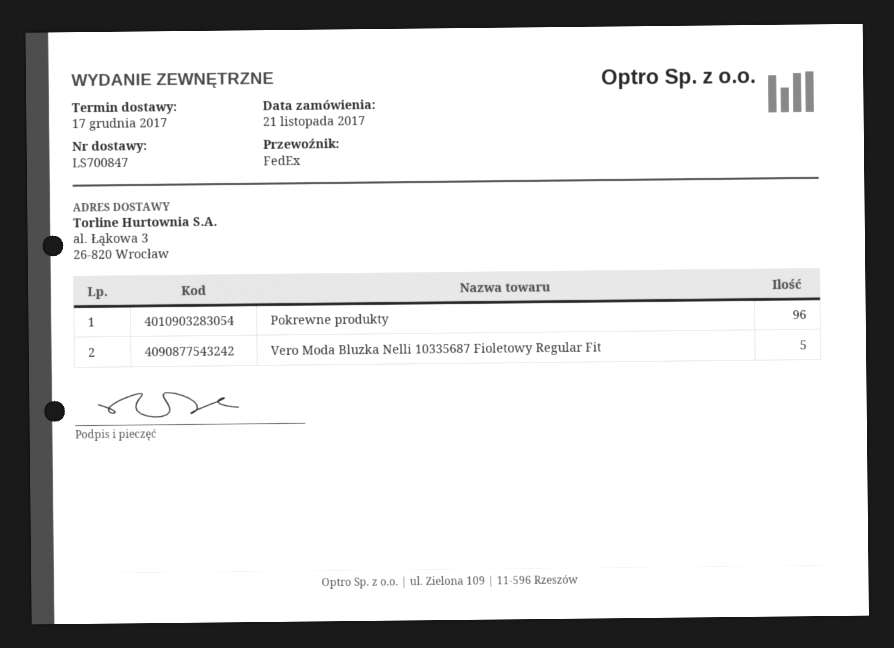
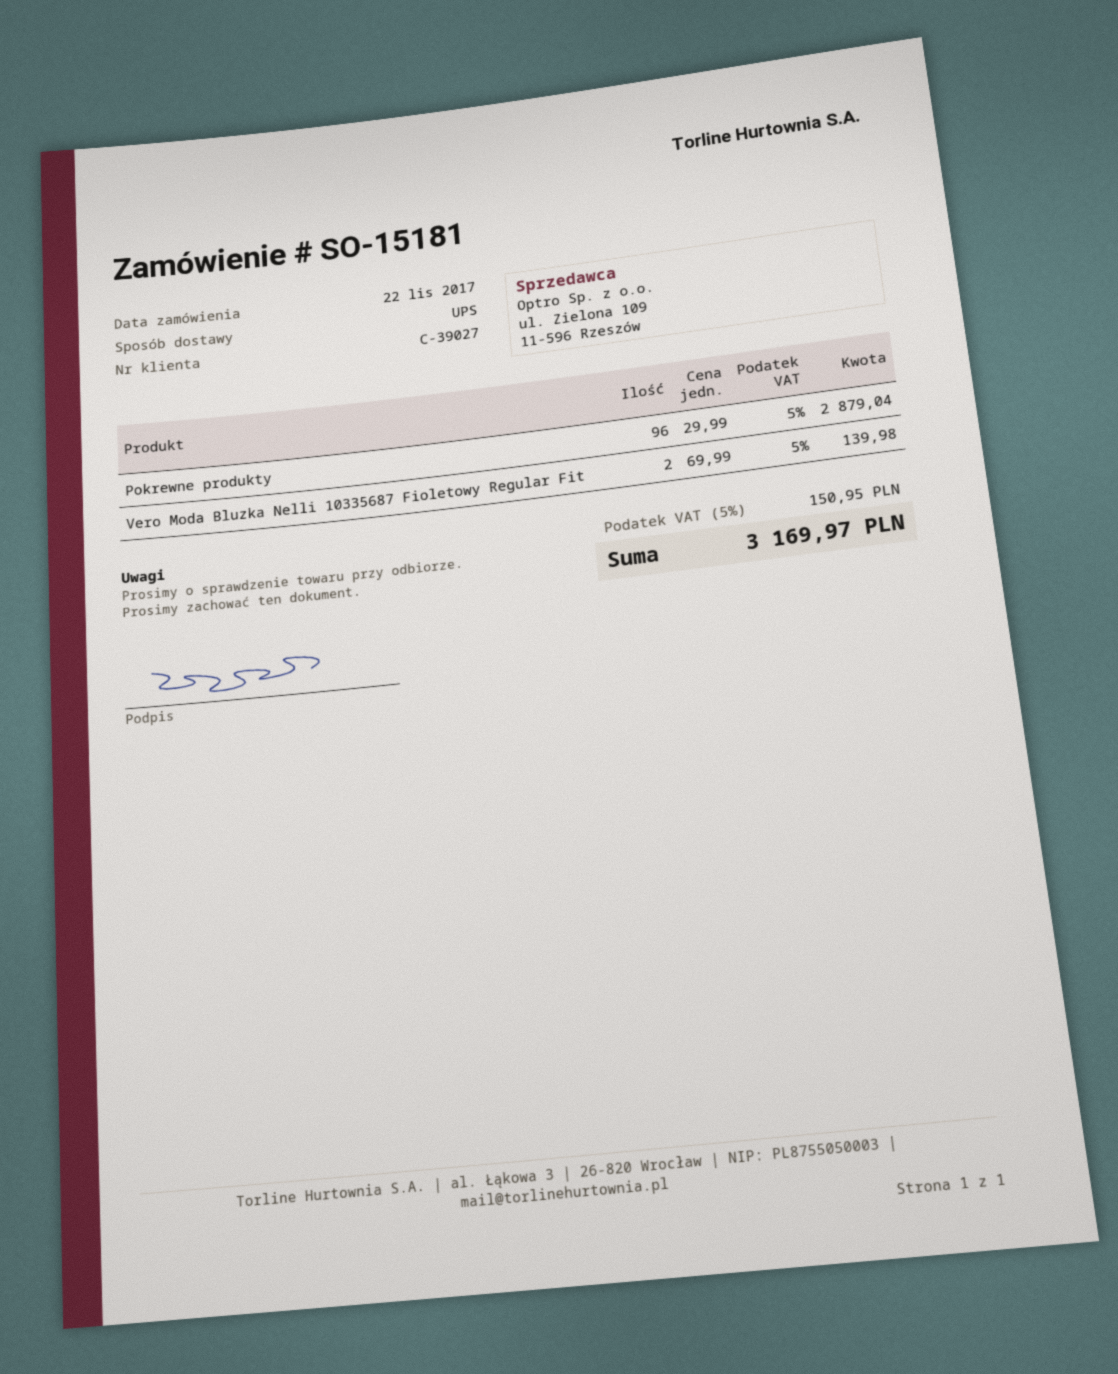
order date: 2017-11-21 -> 2017-11-22
shipping method: FedEx -> UPS
Vero Moda Bluzka Nelli 10335687 Fioletowy Regular Fit: 5 -> 2

